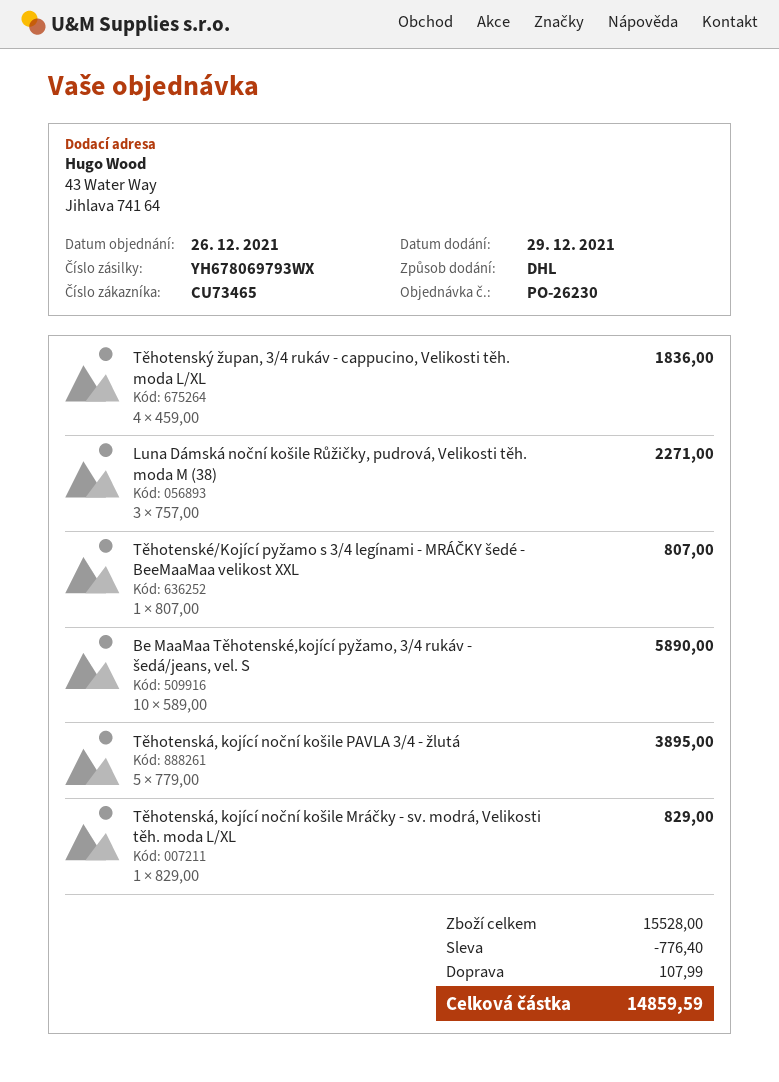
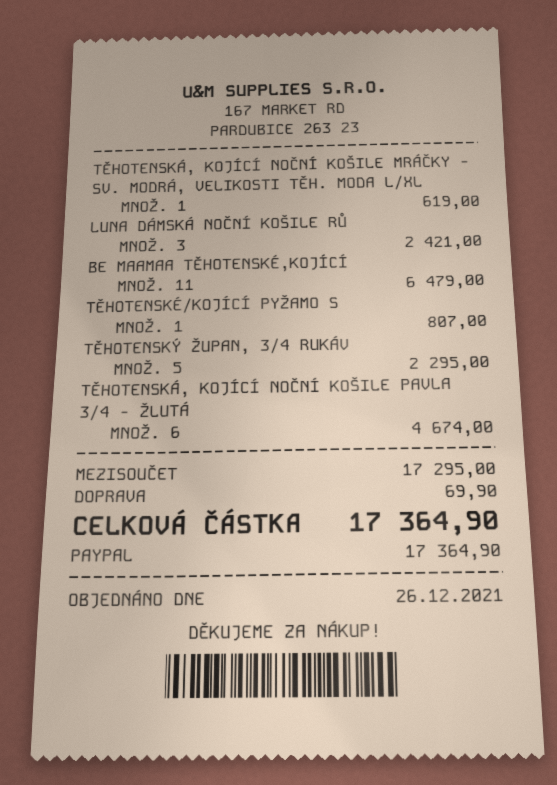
Těhotenský župan, 3/4 rukáv - cappucino, Velikosti těh. moda L/XL: 4 for 1836.00 -> 5 for 2295.00
Luna Dámská noční košile Růžičky, pudrová, Velikosti těh. moda M (38): 3 for 2271.00 -> 3 for 2421.00
Be MaaMaa Těhotenské,kojící pyžamo, 3/4 rukáv - šedá/jeans, vel. S: 10 for 5890.00 -> 11 for 6479.00
Těhotenská, kojící noční košile PAVLA 3/4 - žlutá: 5 for 3895.00 -> 6 for 4674.00
Těhotenská, kojící noční košile Mráčky - sv. modrá, Velikosti těh. moda L/XL: 1 for 829.00 -> 1 for 619.00
subtotal: 15528.00 -> 17295.00
discount: 776.40 -> none
shipping: 107.99 -> 69.90
total: 14859.59 -> 17364.90

